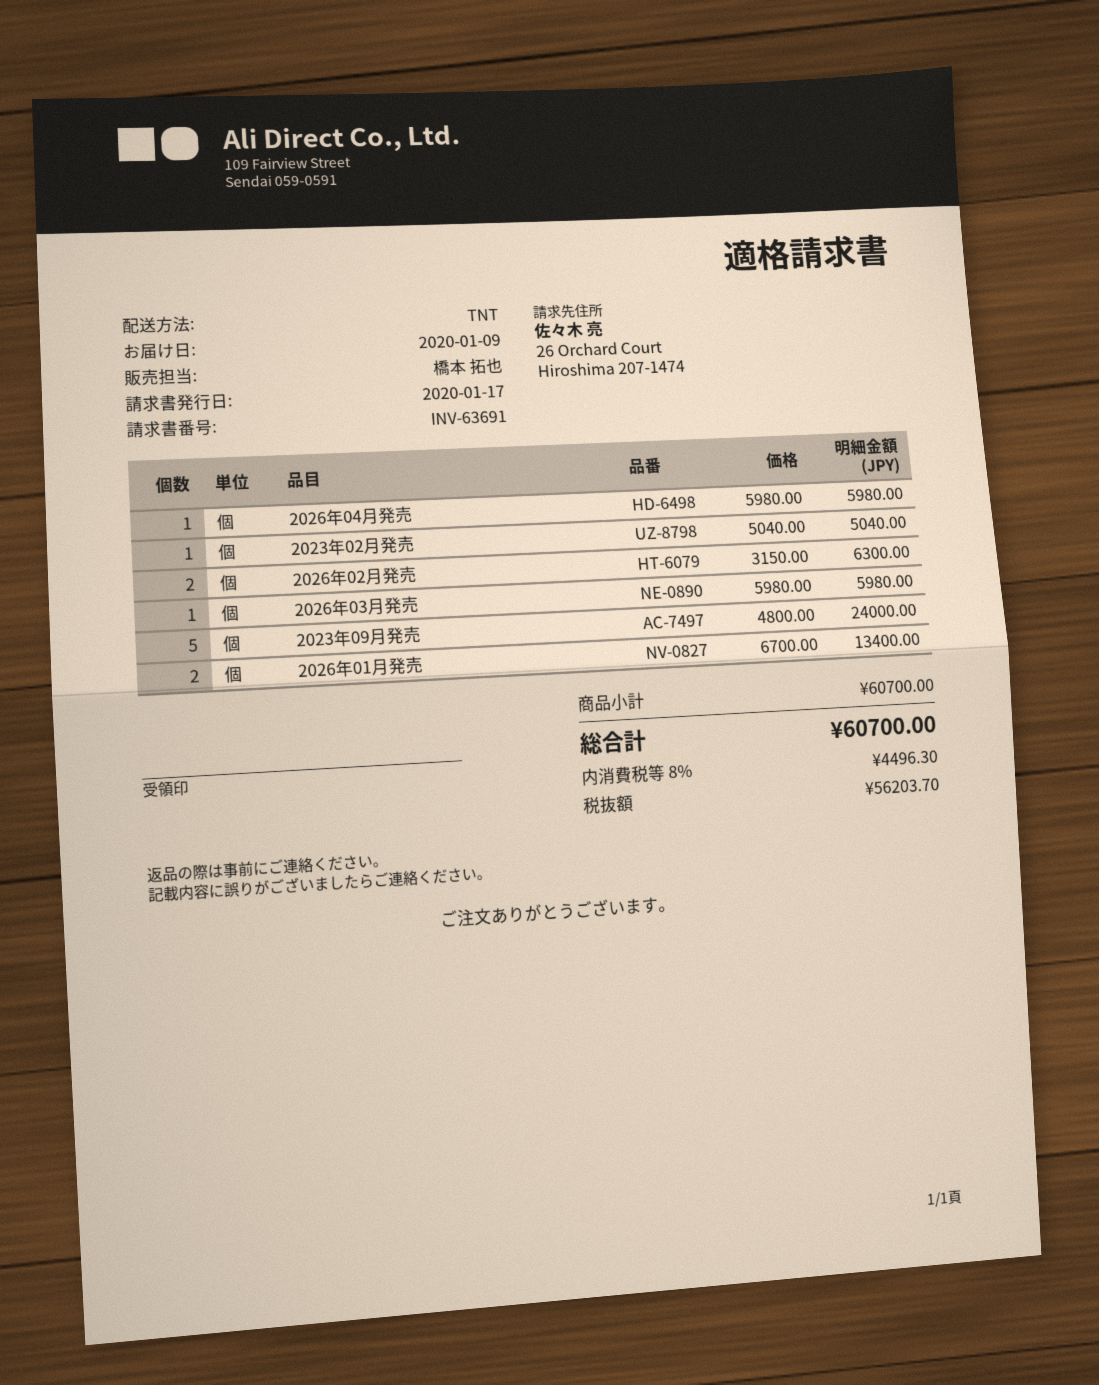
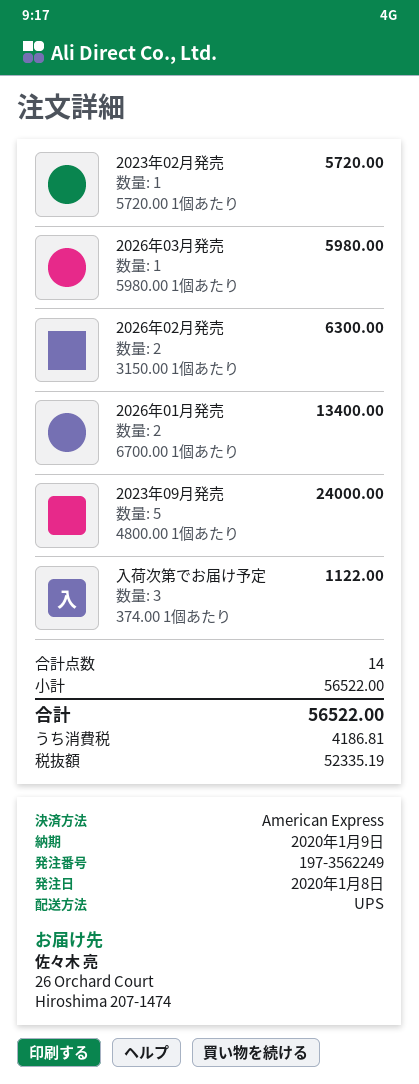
shipping method: TNT -> UPS
2026年04月発売: 1 x 5980.00 = 5980.00 -> none
2023年02月発売: 1 x 5040.00 = 5040.00 -> 1 x 5720.00 = 5720.00
入荷次第でお届け予定: none -> 3 x 374.00 = 1122.00
subtotal: 60700.00 -> 56522.00
net: 56203.70 -> 52335.19
tax: 4496.30 -> 4186.81
total: 60700.00 -> 56522.00

